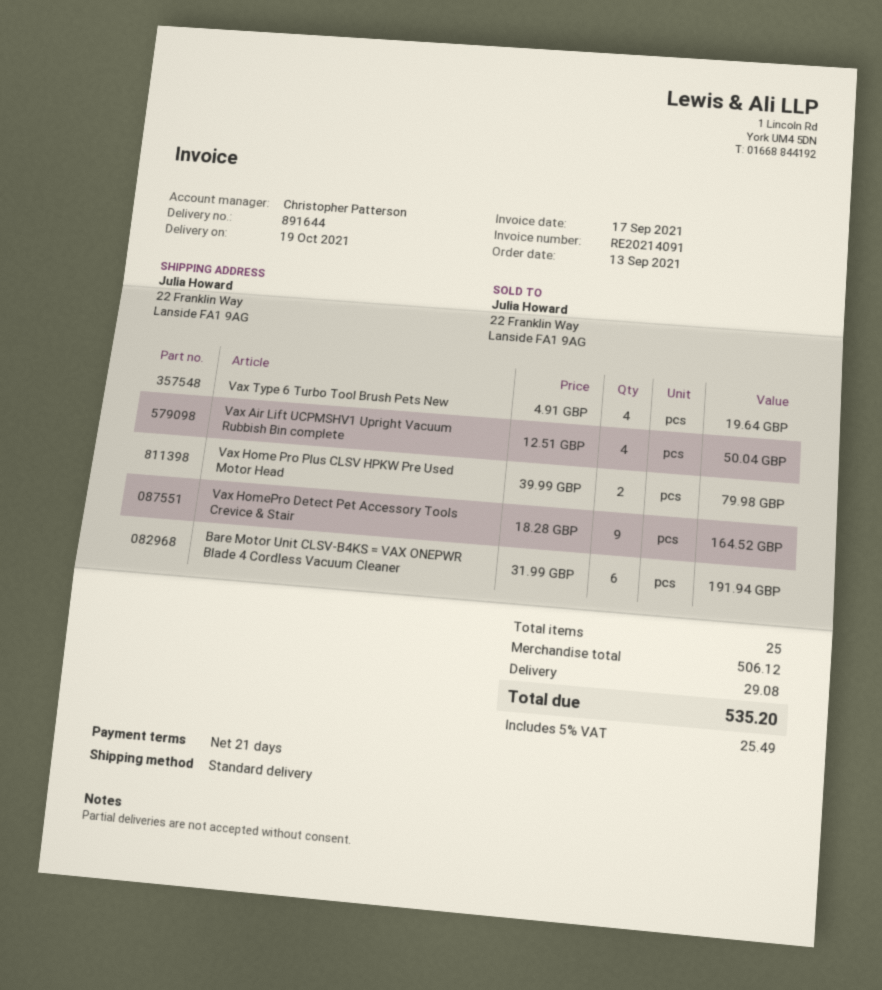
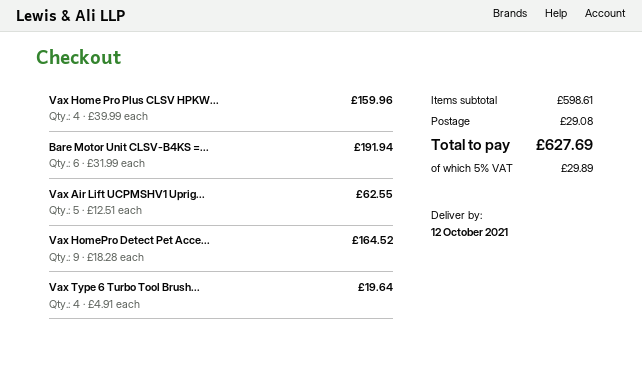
delivery date: 2021-10-19 -> 2021-10-12
Vax Air Lift UCPMSHV1 Upright Vacuum Rubbish Bin complete: 4 x 12.51 = 50.04 -> 5 x 12.51 = 62.55
Vax Home Pro Plus CLSV HPKW Pre Used Motor Head: 2 x 39.99 = 79.98 -> 4 x 39.99 = 159.96
subtotal: 506.12 -> 598.61
tax: 5% = 25.49 -> 5% = 29.89
total: 535.20 -> 627.69

